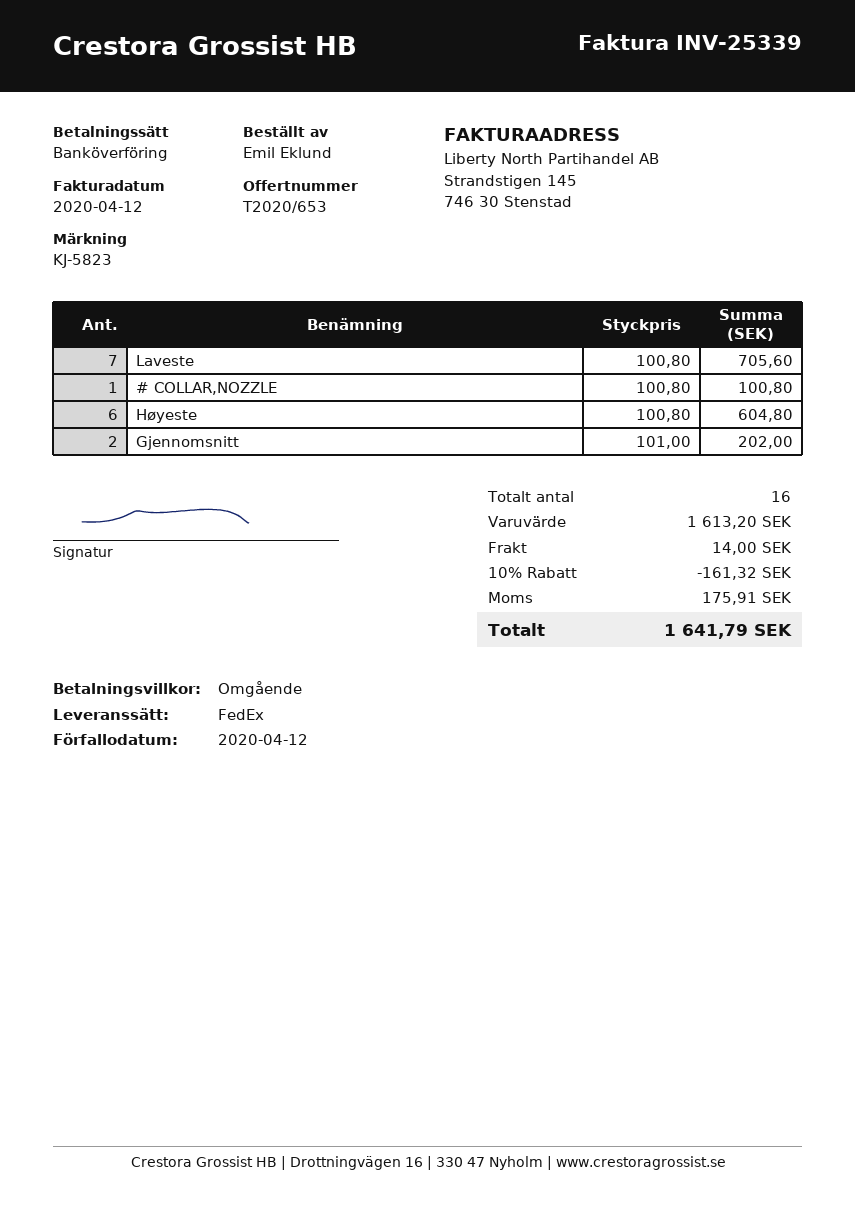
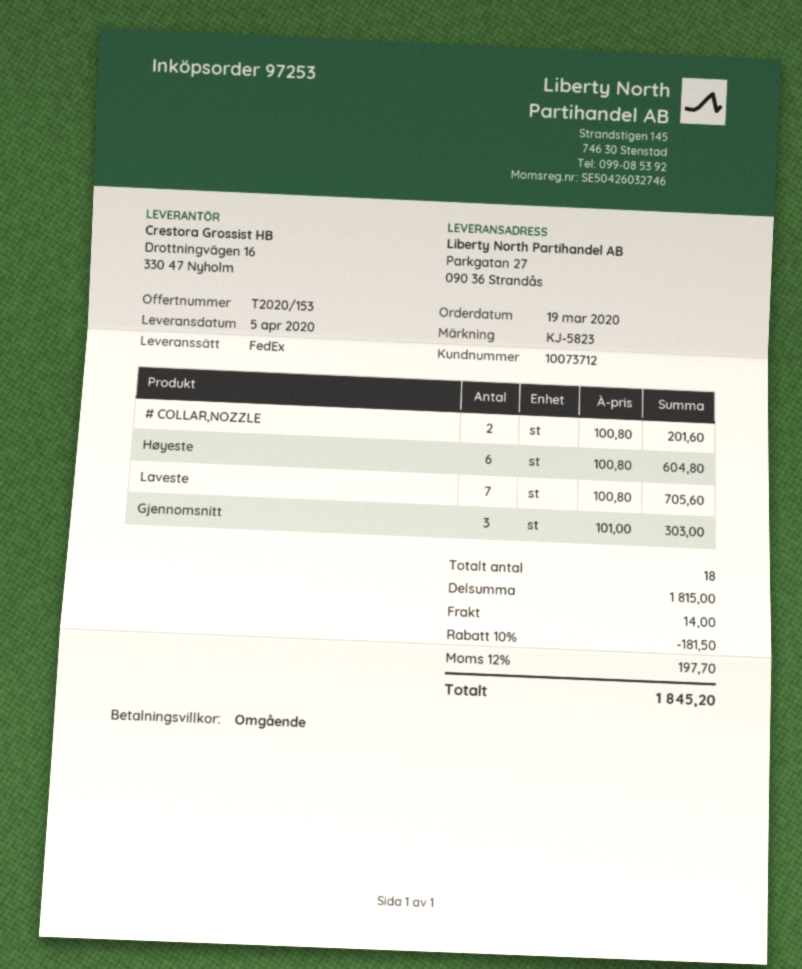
quote number: T2020/653 -> T2020/153
# COLLAR,NOZZLE: 1 x 100.80 = 100.80 -> 2 x 100.80 = 201.60
Gjennomsnitt: 2 x 101.00 = 202.00 -> 3 x 101.00 = 303.00
total quantity: 16 -> 18
subtotal: 1613.20 -> 1815.00
discount: 10% = 161.32 -> 10% = 181.50
tax: 175.91 -> 197.70
total: 1641.79 -> 1845.20

